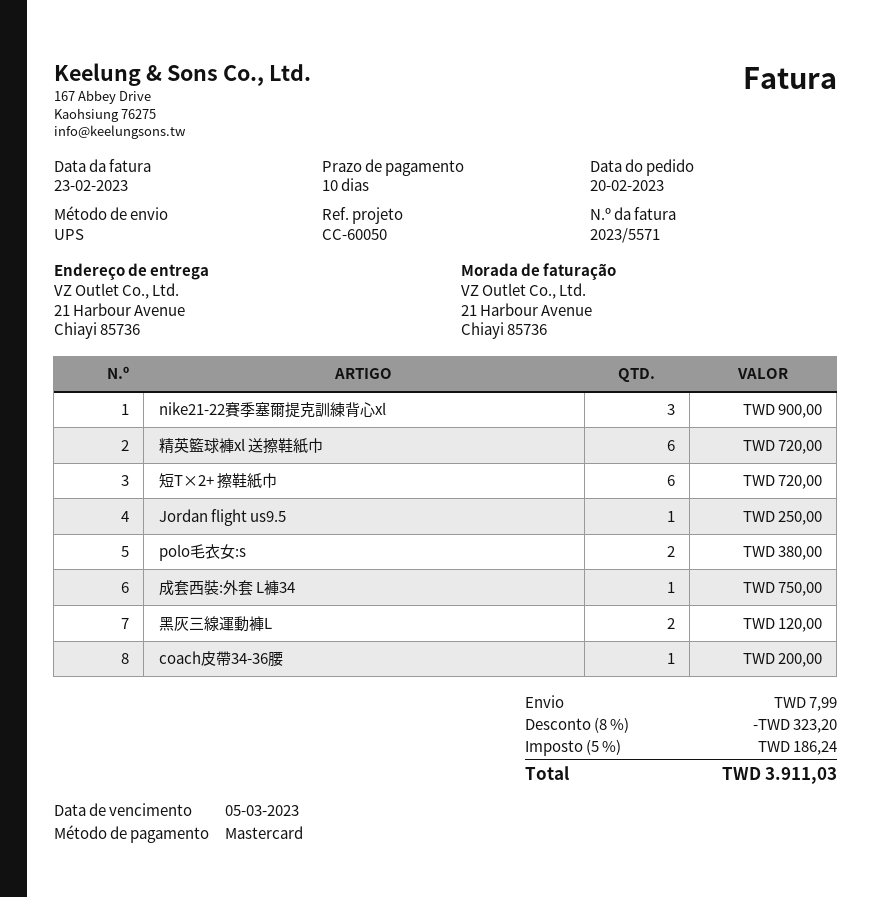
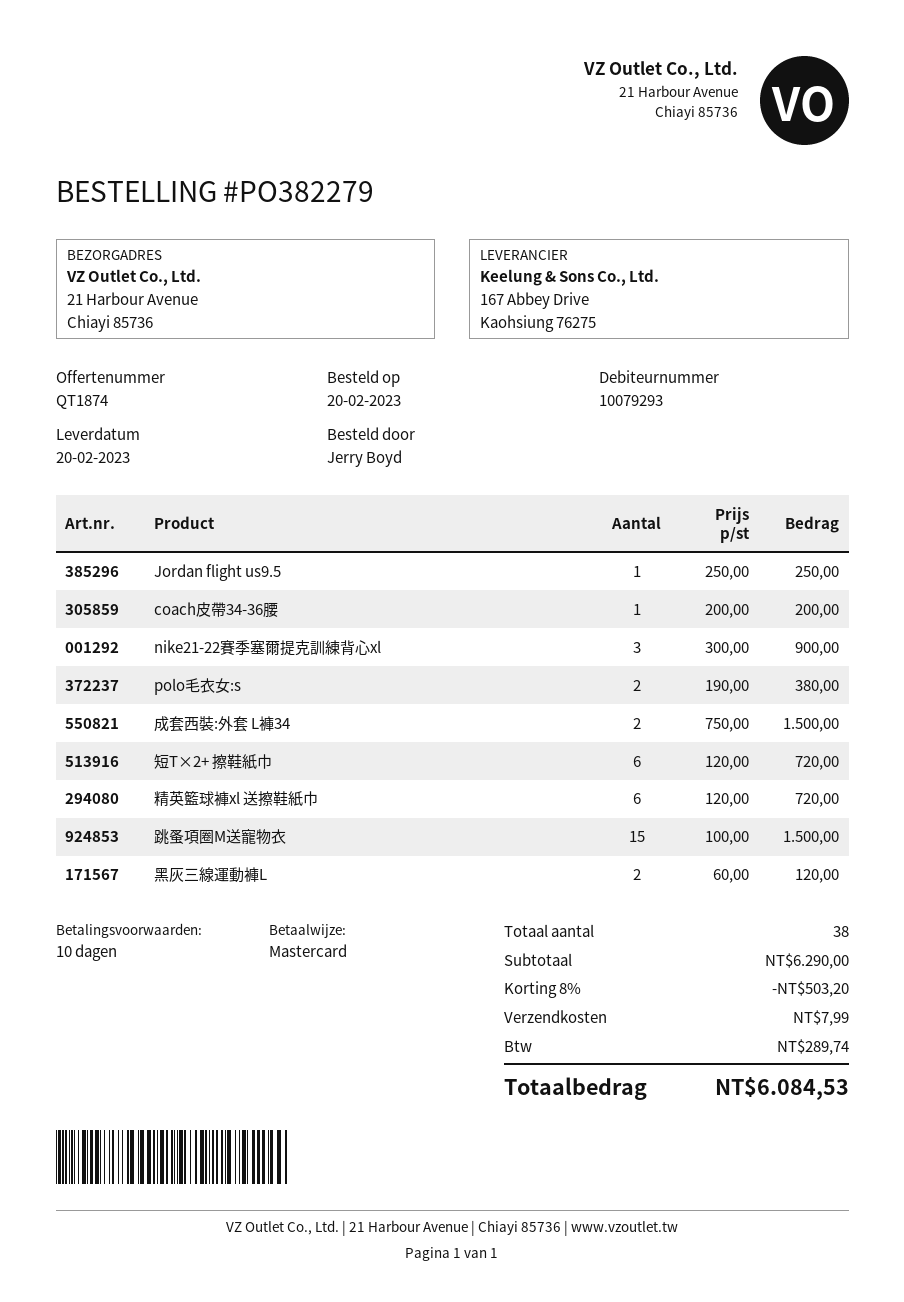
成套西裝:外套 L褲34: 1 for 750.00 -> 2 for 1500.00
跳蚤項圈M送寵物衣: none -> 15 for 1500.00
discount: 8% = 323.20 -> 8% = 503.20
tax: 186.24 -> 289.74
total: 3911.03 -> 6084.53

